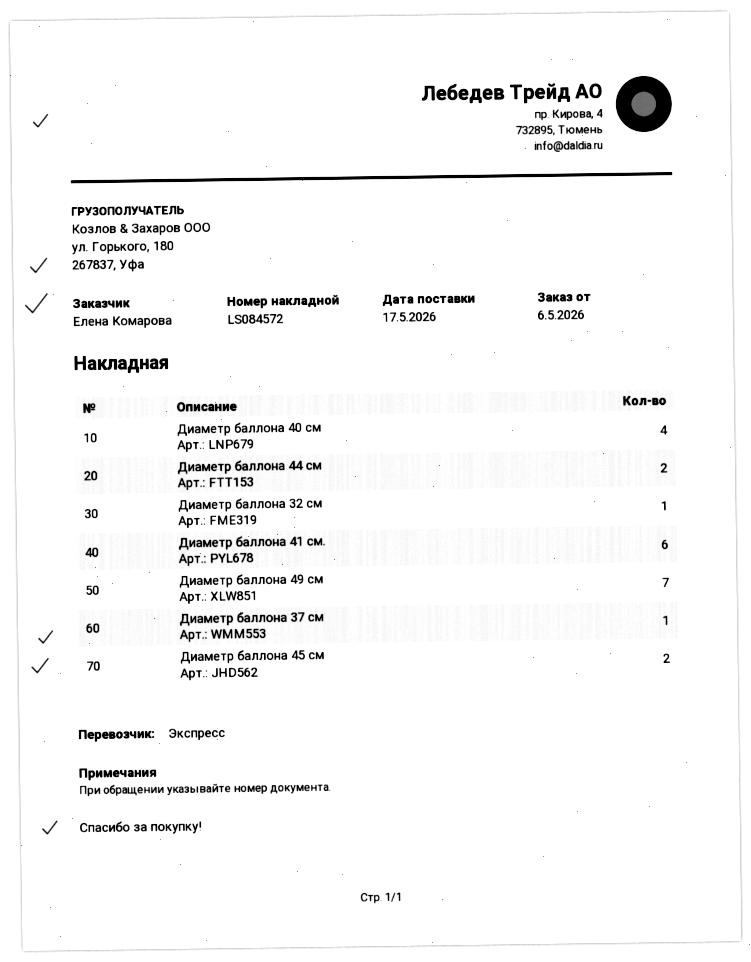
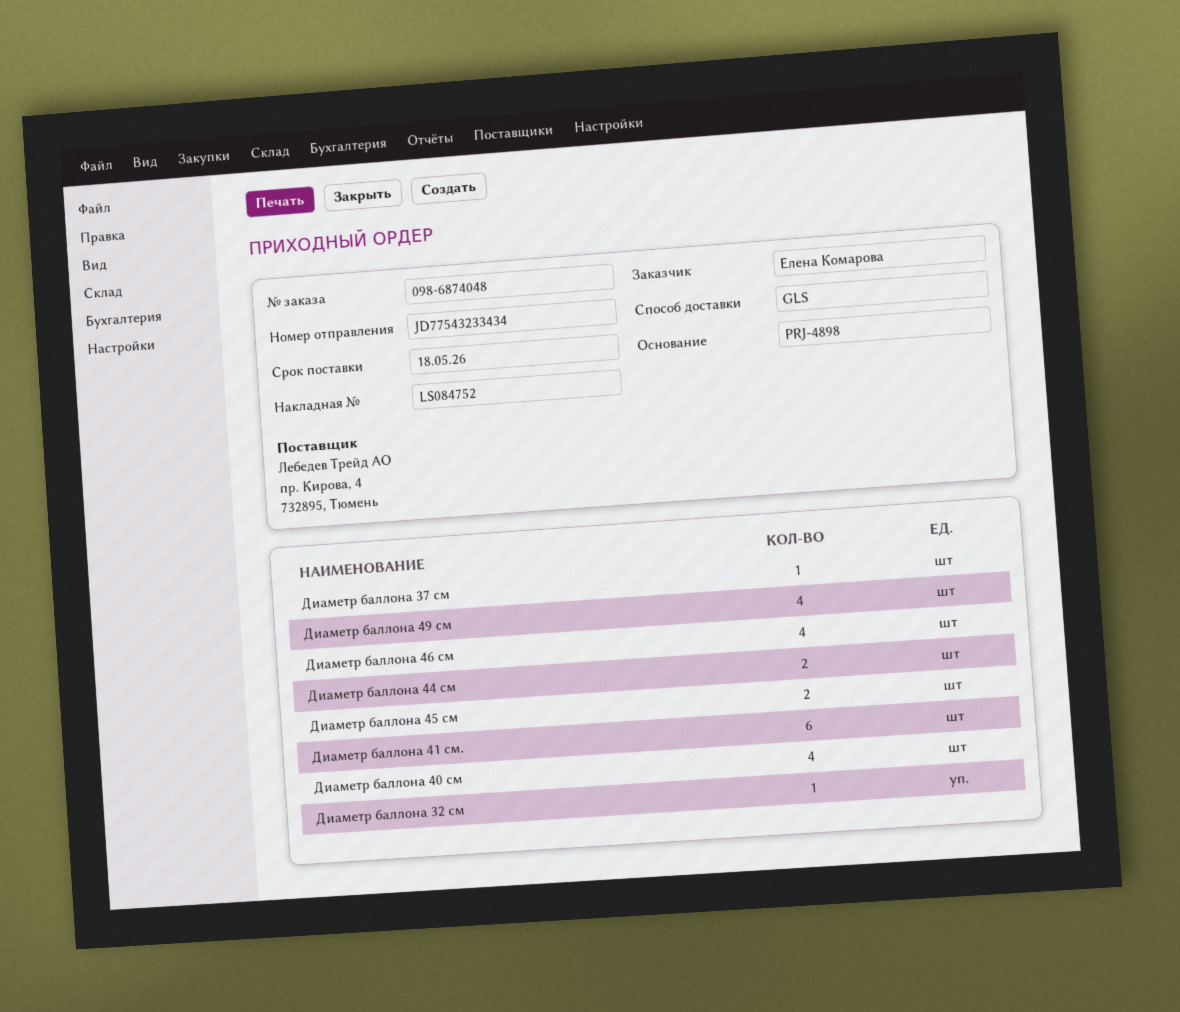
delivery note number: LS084572 -> LS084752
delivery date: 2026-05-17 -> 2026-05-18
shipping method: express -> GLS
Диаметр баллона 49 см: 7 -> 4
Диаметр баллона 46 см: none -> 4

